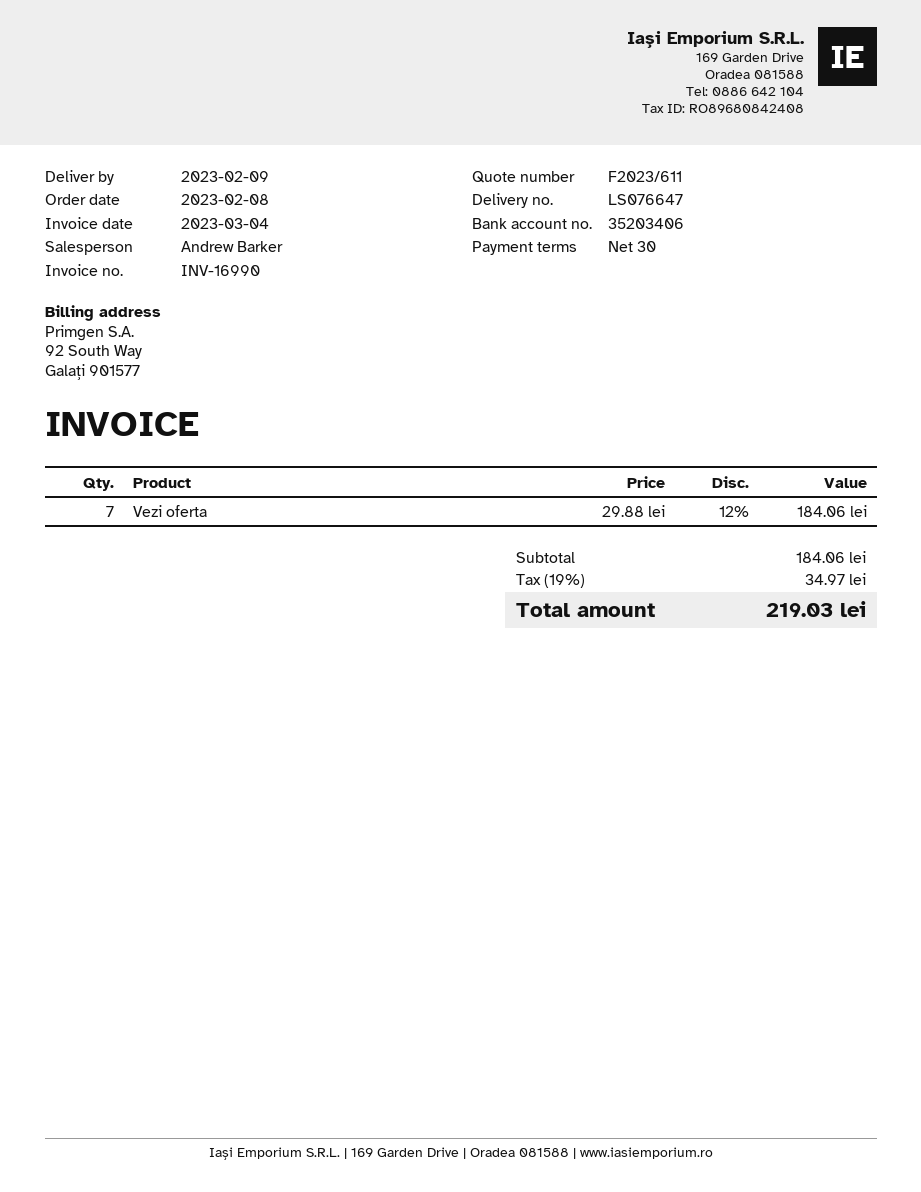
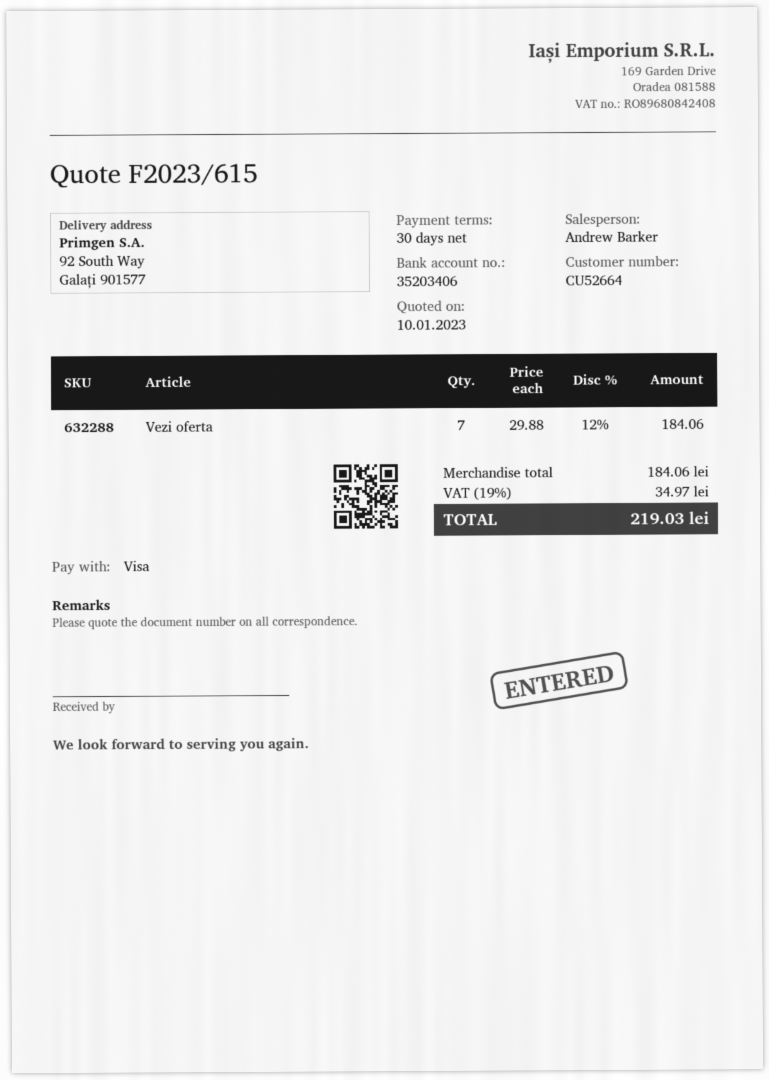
quote number: F2023/611 -> F2023/615

